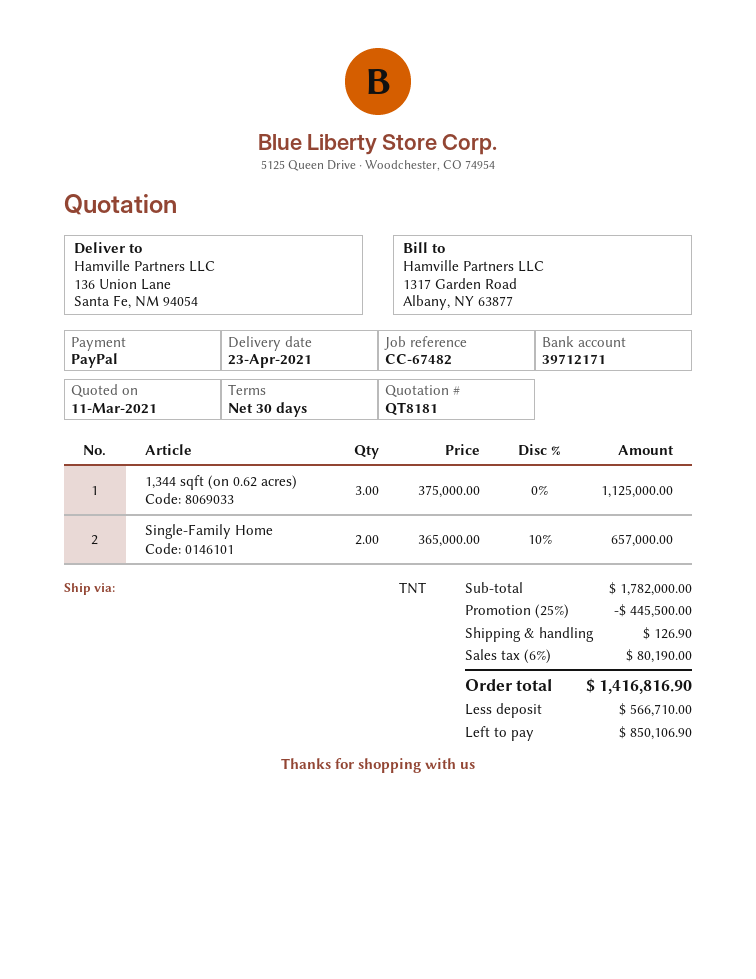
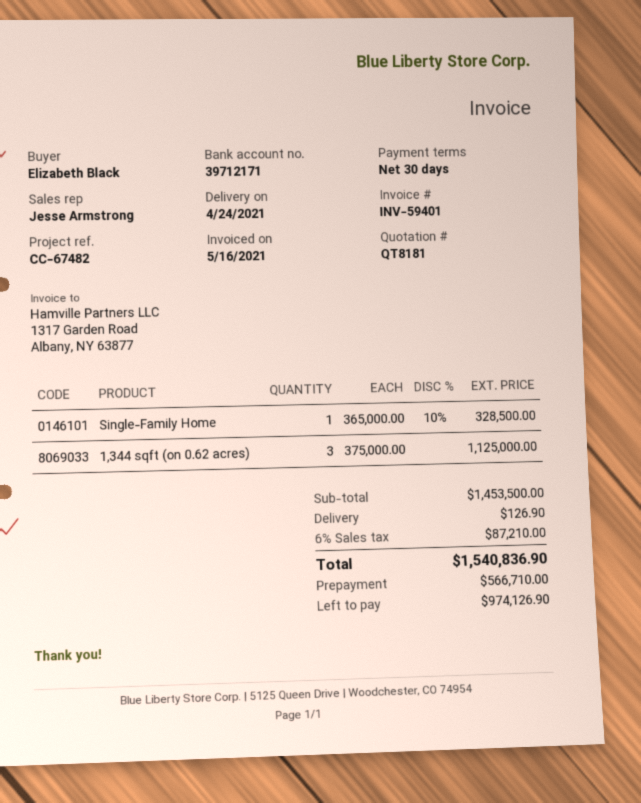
delivery date: 2021-04-23 -> 2021-04-24
Single-Family Home: 2 x 365000.00 - 10% = 657000.00 -> 1 x 365000.00 - 10% = 328500.00
subtotal: 1782000.00 -> 1453500.00
discount: 25% = 445500.00 -> none
tax: 6% = 80190.00 -> 6% = 87210.00
total: 1416816.90 -> 1540836.90
balance: 850106.90 -> 974126.90

